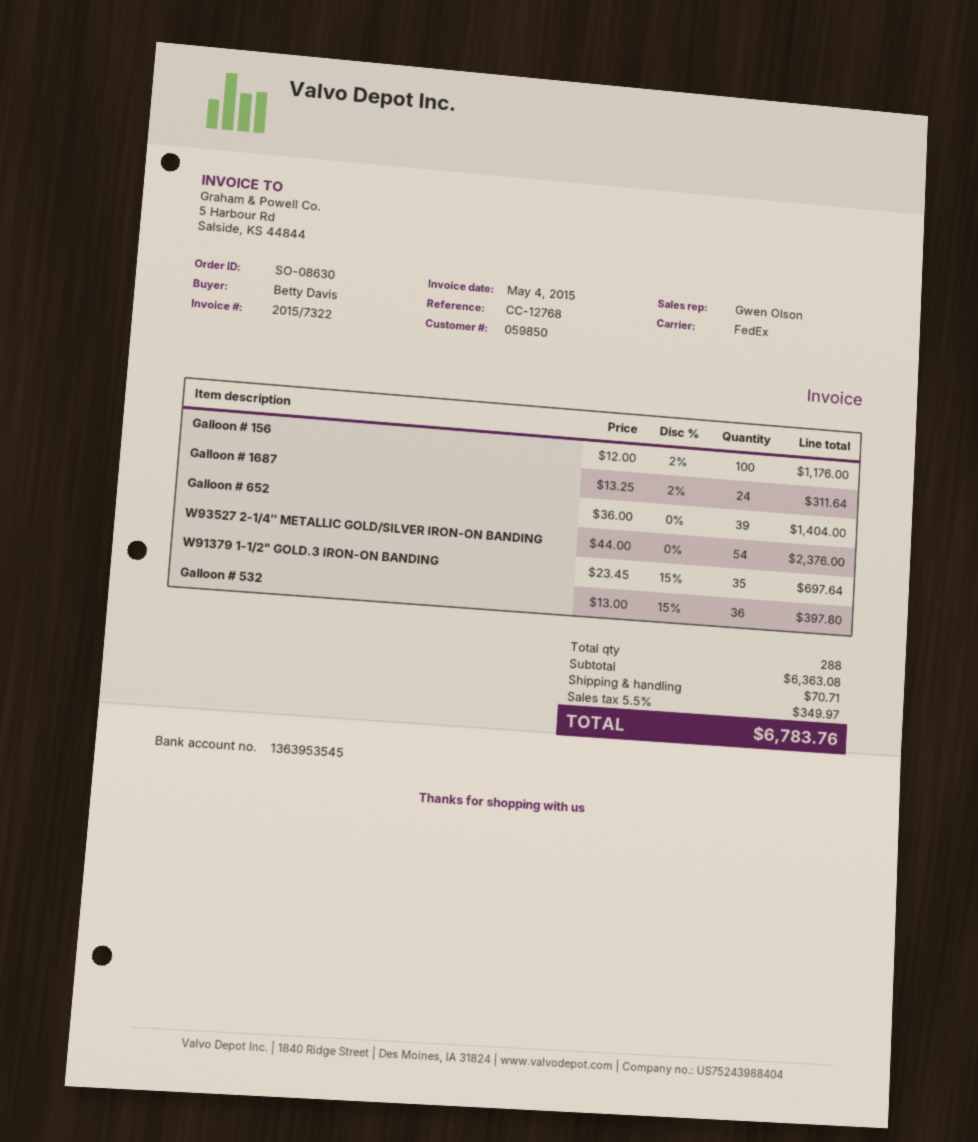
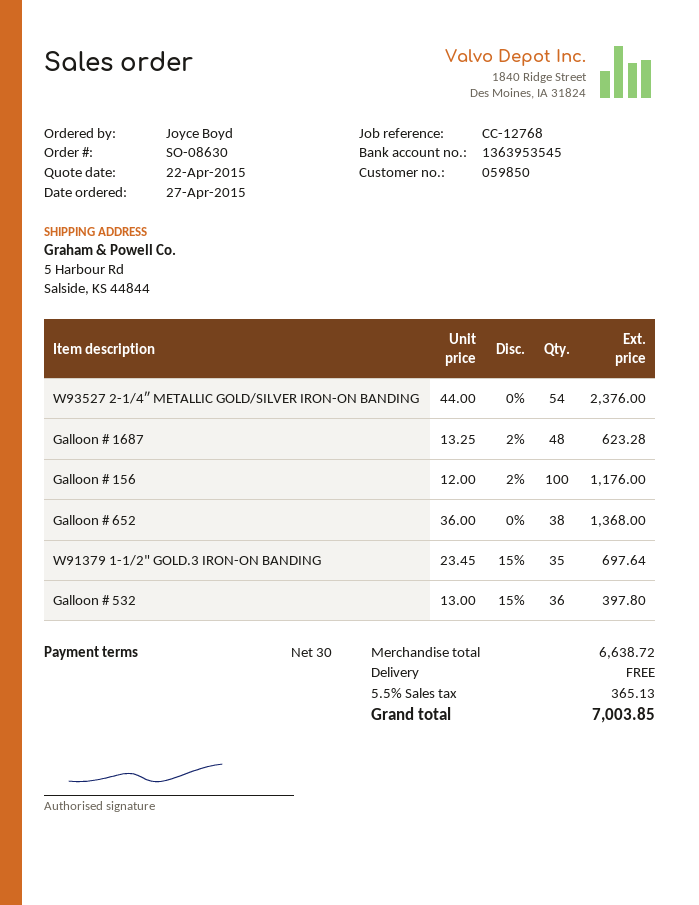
ordered by: Betty Davis -> Joyce Boyd
Galloon # 1687: 24 x 13.25 - 2% = 311.64 -> 48 x 13.25 - 2% = 623.28
Galloon # 652: 39 x 36.00 = 1404.00 -> 38 x 36.00 = 1368.00
subtotal: 6363.08 -> 6638.72
shipping: 70.71 -> 0.00
tax: 5.5% = 349.97 -> 5.5% = 365.13
total: 6783.76 -> 7003.85

